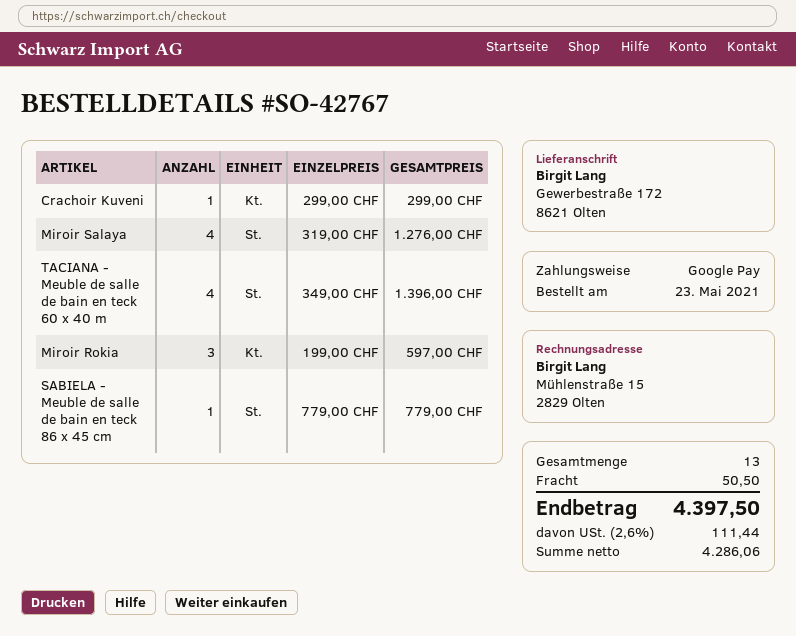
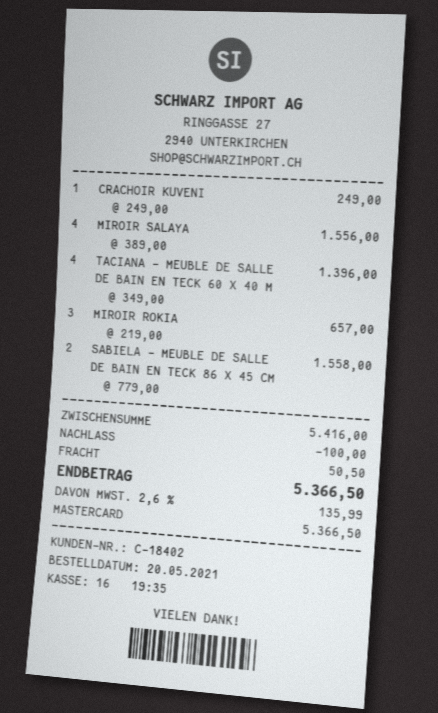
order date: 2021-05-23 -> 2021-05-20
payment method: Google Pay -> Mastercard
Crachoir Kuveni: 1 x 299.00 = 299.00 -> 1 x 249.00 = 249.00
Miroir Salaya: 4 x 319.00 = 1276.00 -> 4 x 389.00 = 1556.00
Miroir Rokia: 3 x 199.00 = 597.00 -> 3 x 219.00 = 657.00
SABIELA - Meuble de salle de bain en teck 86 x 45 cm: 1 x 779.00 = 779.00 -> 2 x 779.00 = 1558.00
discount: none -> 100.00
tax: 2.6% = 111.44 -> 2.6% = 135.99
total: 4397.50 -> 5366.50

